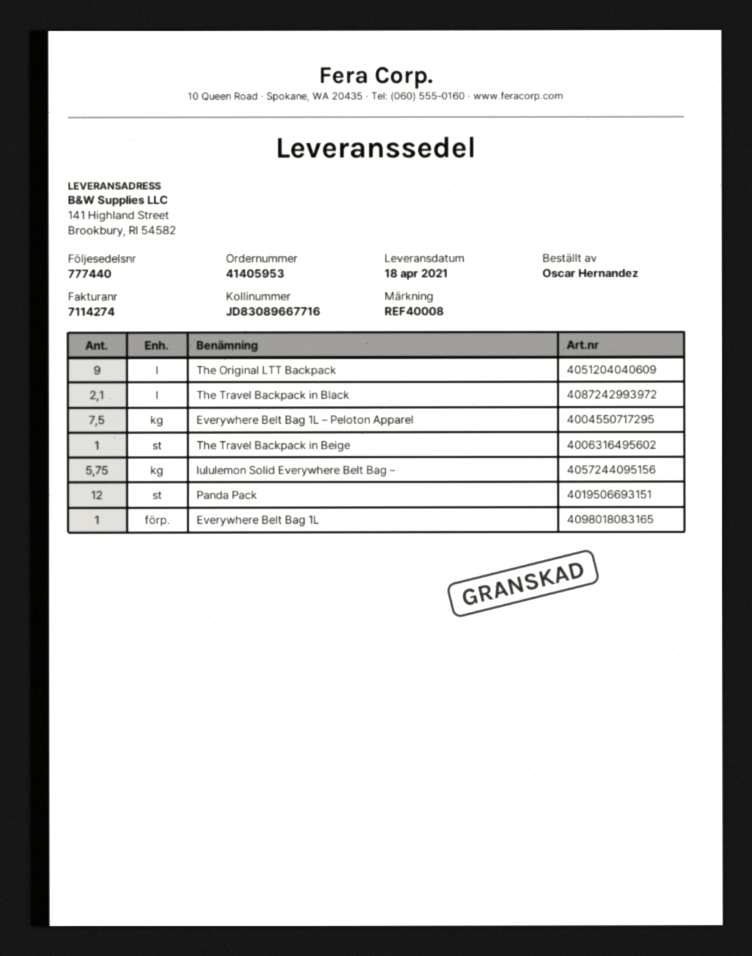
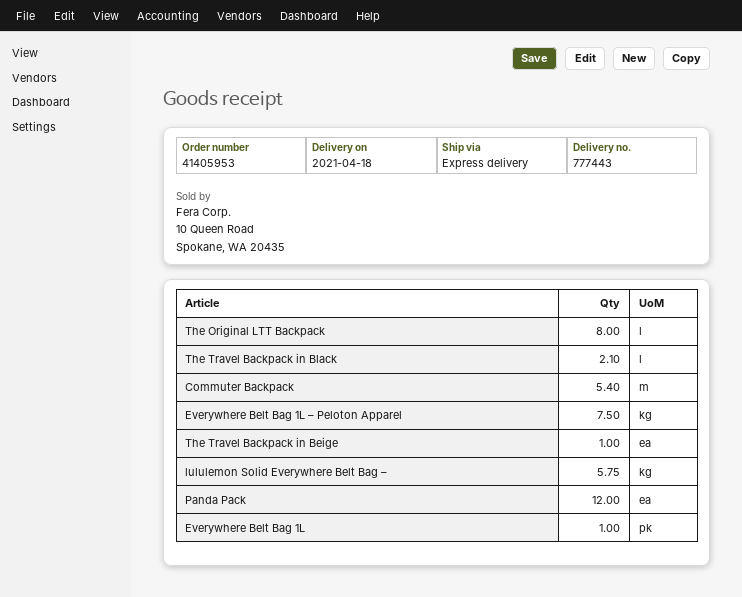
delivery note number: 777440 -> 777443
The Original LTT Backpack: 9 -> 8
Commuter Backpack: none -> 5.4

